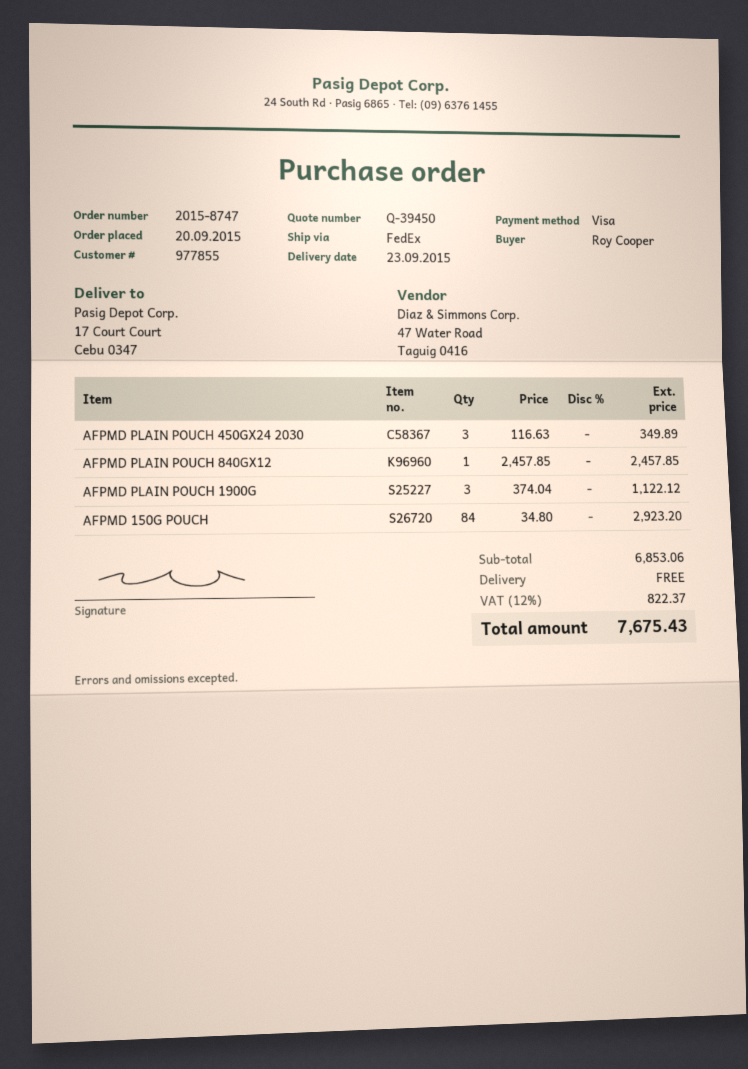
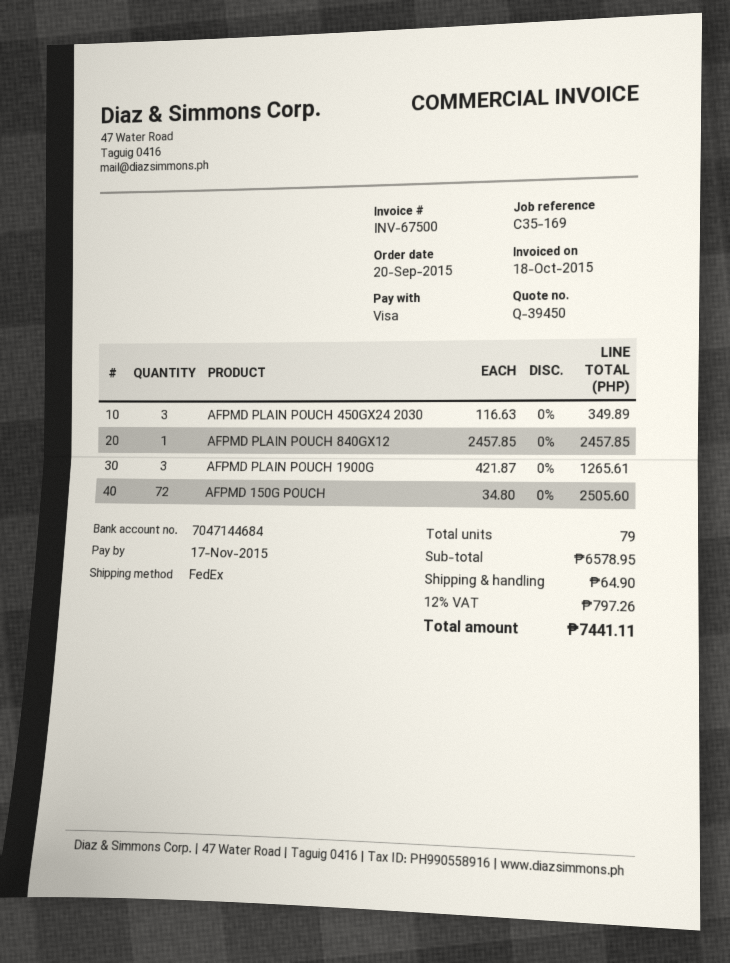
AFPMD PLAIN POUCH 1900G: 3 x 374.04 = 1122.12 -> 3 x 421.87 = 1265.61
AFPMD 150G POUCH: 84 x 34.80 = 2923.20 -> 72 x 34.80 = 2505.60
subtotal: 6853.06 -> 6578.95
shipping: 0.00 -> 64.90
tax: 12% = 822.37 -> 12% = 797.26
total: 7675.43 -> 7441.11

